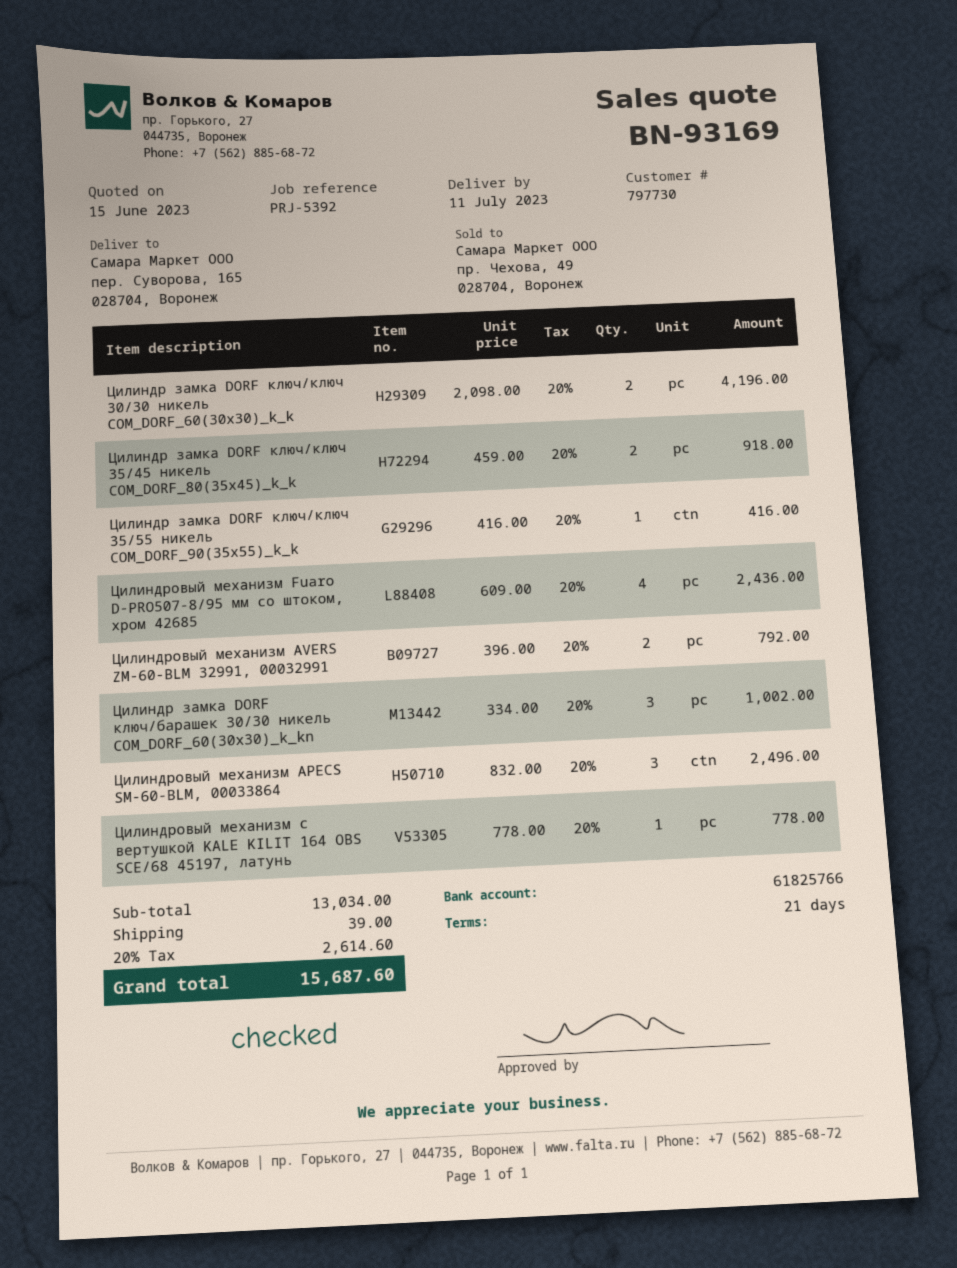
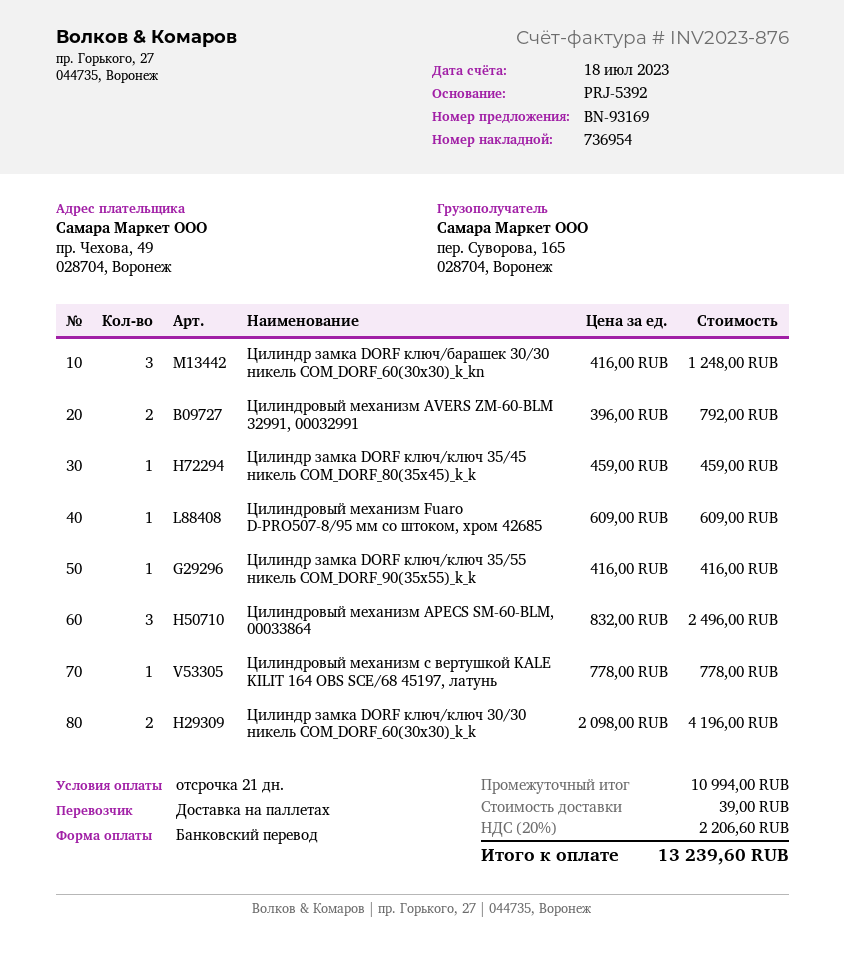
Цилиндр замка DORF ключ/ключ 35/45 никель COM_DORF_80(35x45)_k_k: 2 x 459.00 = 918.00 -> 1 x 459.00 = 459.00
Цилиндровый механизм Fuaro D-PRO507-8/95 мм со штоком, хром 42685: 4 x 609.00 = 2436.00 -> 1 x 609.00 = 609.00
Цилиндр замка DORF ключ/барашек 30/30 никель COM_DORF_60(30x30)_k_kn: 3 x 334.00 = 1002.00 -> 3 x 416.00 = 1248.00
subtotal: 13034.00 -> 10994.00
tax: 20% = 2614.60 -> 20% = 2206.60
total: 15687.60 -> 13239.60

